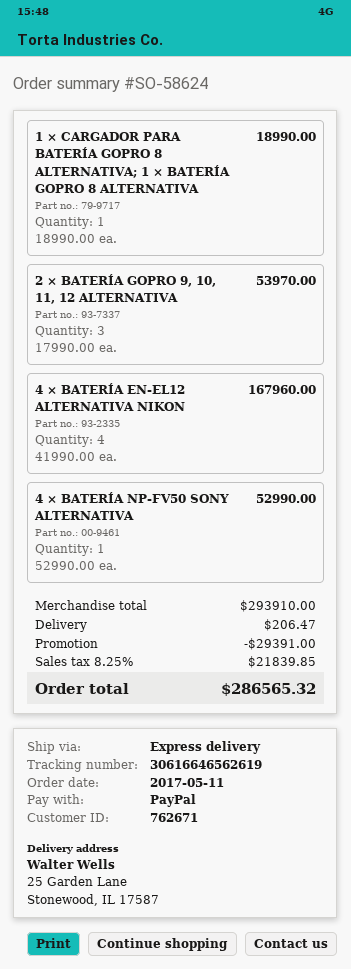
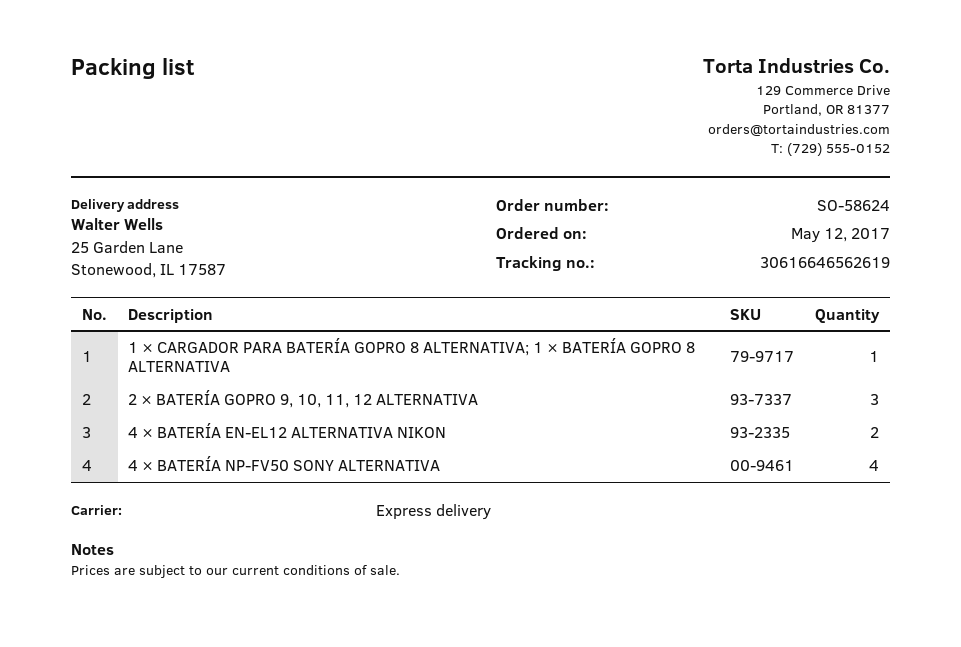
order date: 2017-05-11 -> 2017-05-12
4 × BATERÍA EN-EL12 ALTERNATIVA NIKON: 4 -> 2
4 × BATERÍA NP-FV50 SONY ALTERNATIVA: 1 -> 4

